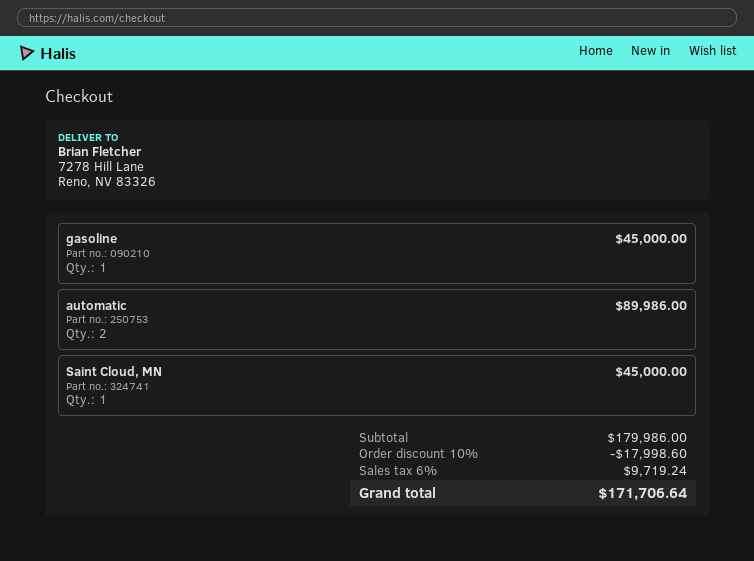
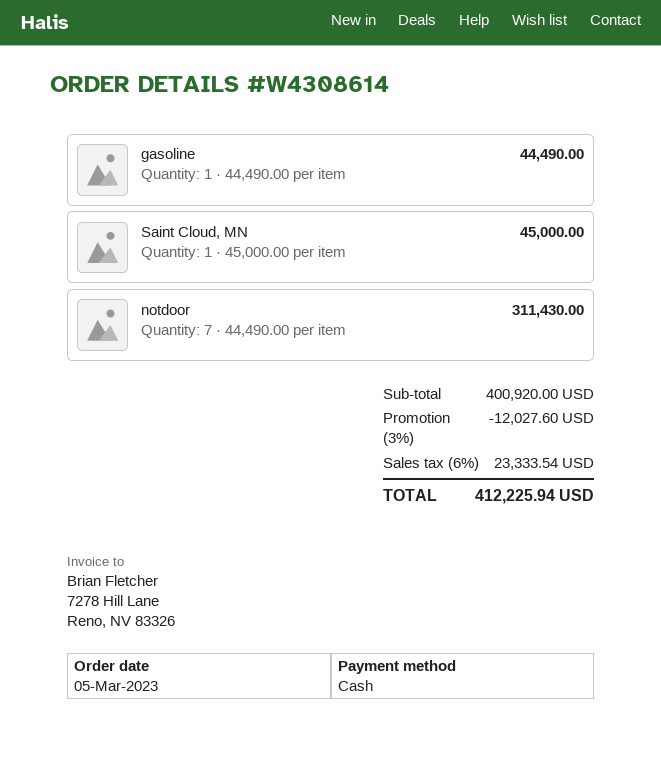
gasoline: 1 for 45000.00 -> 1 for 44490.00
automatic: 2 for 89986.00 -> none
notdoor: none -> 7 for 311430.00
subtotal: 179986.00 -> 400920.00
discount: 10% = 17998.60 -> 3% = 12027.60
tax: 6% = 9719.24 -> 6% = 23333.54
total: 171706.64 -> 412225.94

